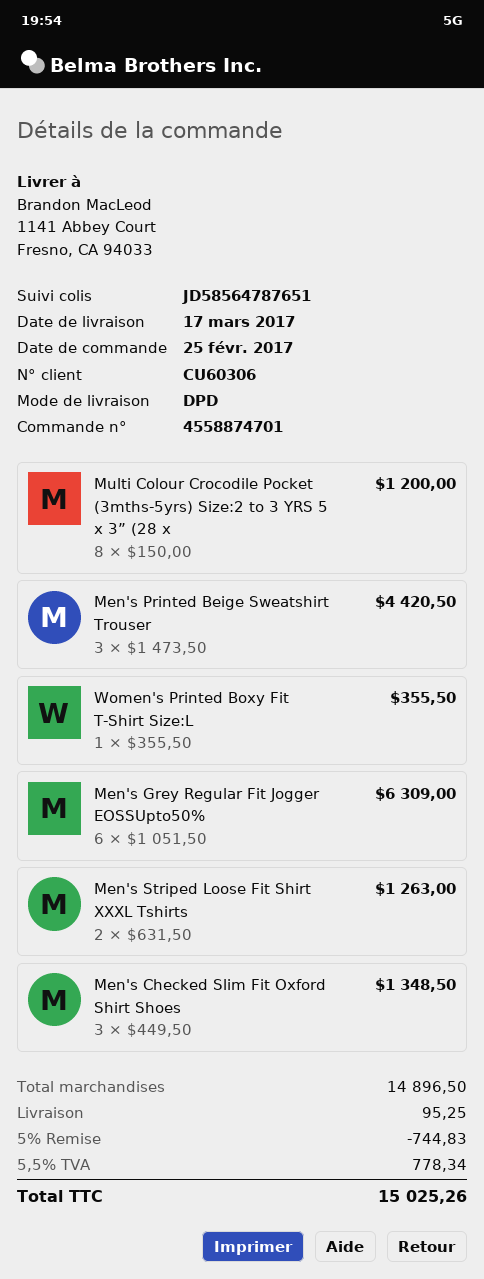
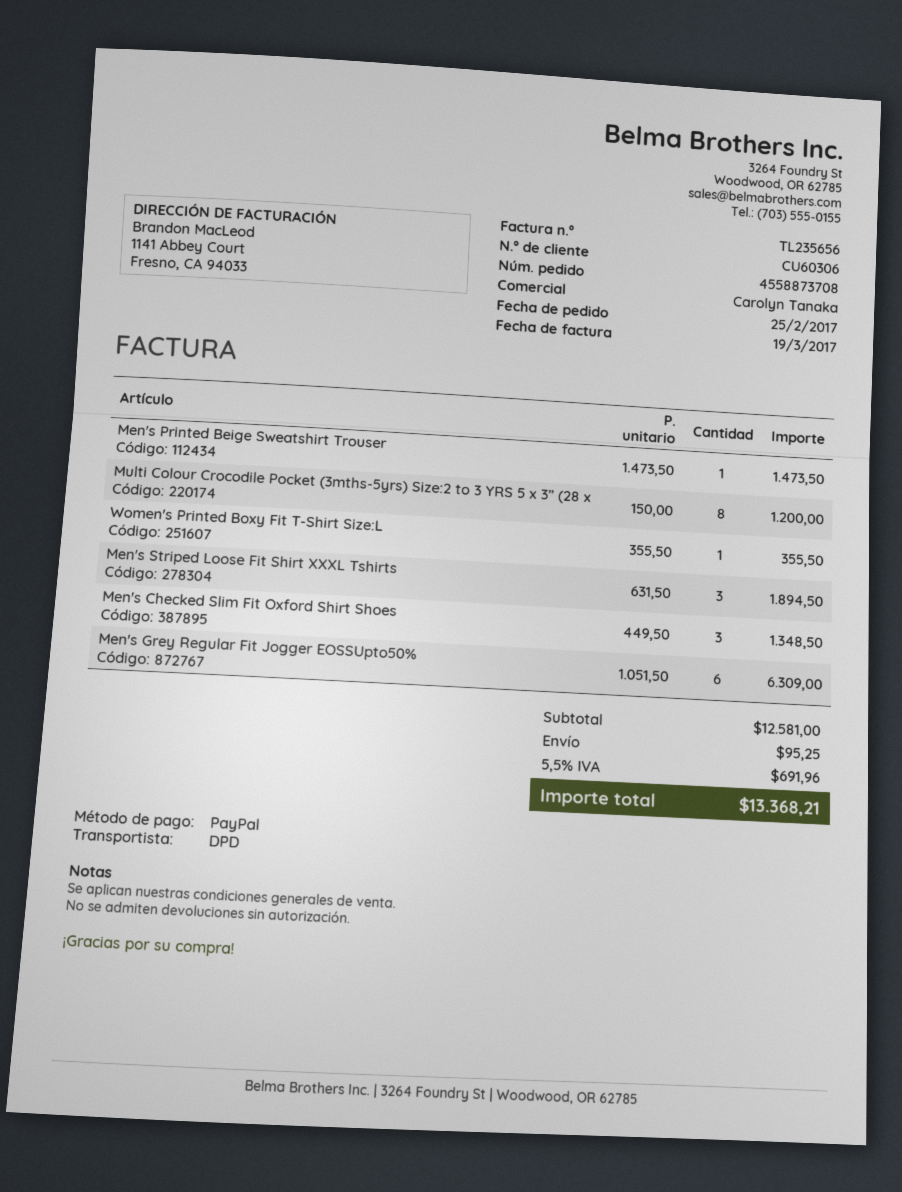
order number: 4558874701 -> 4558873708
Men's Printed Beige Sweatshirt Trouser: 3 x 1473.50 = 4420.50 -> 1 x 1473.50 = 1473.50
Men's Striped Loose Fit Shirt XXXL Tshirts: 2 x 631.50 = 1263.00 -> 3 x 631.50 = 1894.50
subtotal: 14896.50 -> 12581.00
discount: 5% = 744.83 -> none
tax: 5.5% = 778.34 -> 5.5% = 691.96
total: 15025.26 -> 13368.21

